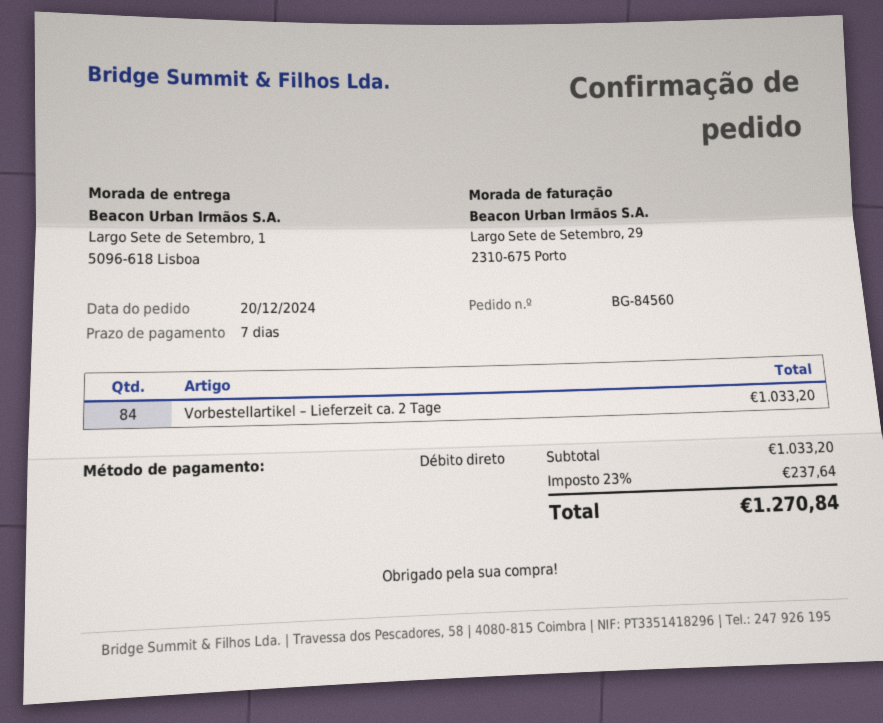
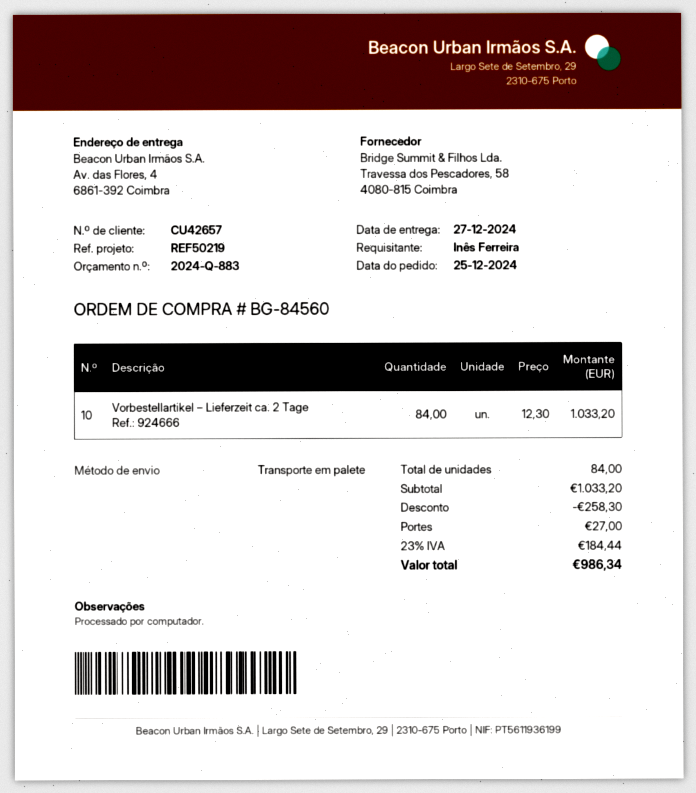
order date: 2024-12-20 -> 2024-12-25
ship to: Largo Sete de Setembro, 1, 5096-618 Lisboa -> Av. das Flores, 4, 6861-392 Coimbra
discount: none -> 258.30
shipping: none -> 27.00
tax: 23% = 237.64 -> 23% = 184.44
total: 1270.84 -> 986.34

